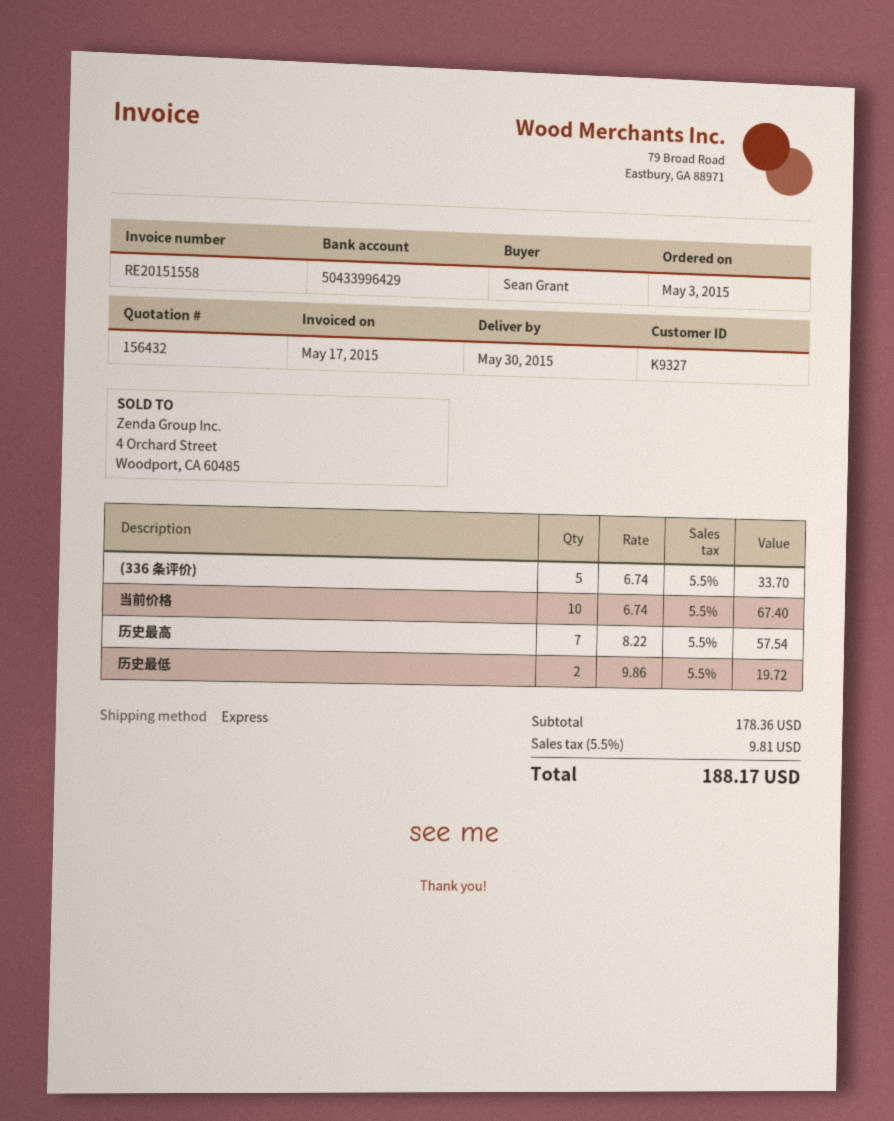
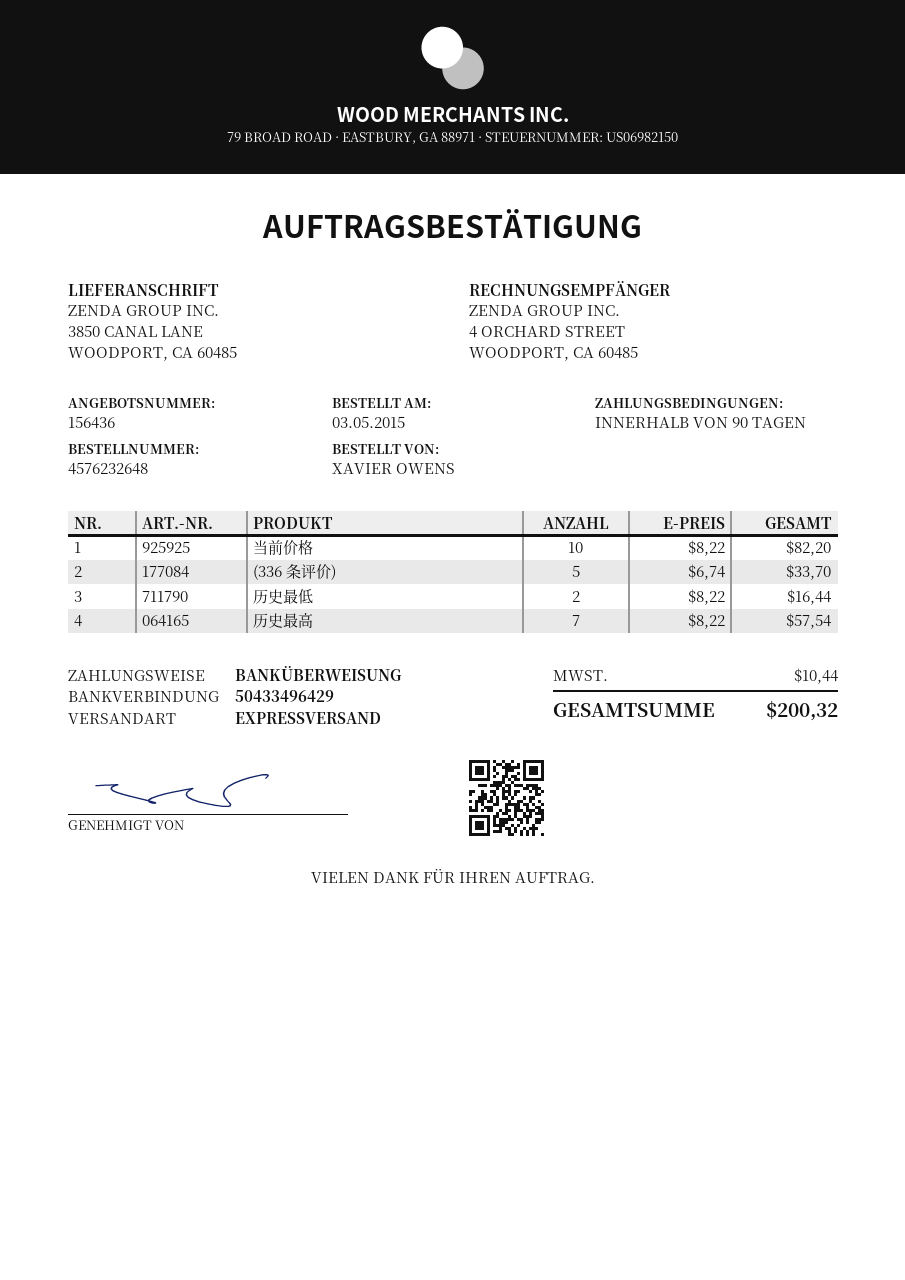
quote number: 156432 -> 156436
ordered by: Sean Grant -> XAVIER OWENS
bank account: 50433996429 -> 50433496429
当前价格: 10 x 6.74 = 67.40 -> 10 x 8.22 = 82.20
历史最低: 2 x 9.86 = 19.72 -> 2 x 8.22 = 16.44
tax: 9.81 -> 10.44
total: 188.17 -> 200.32

